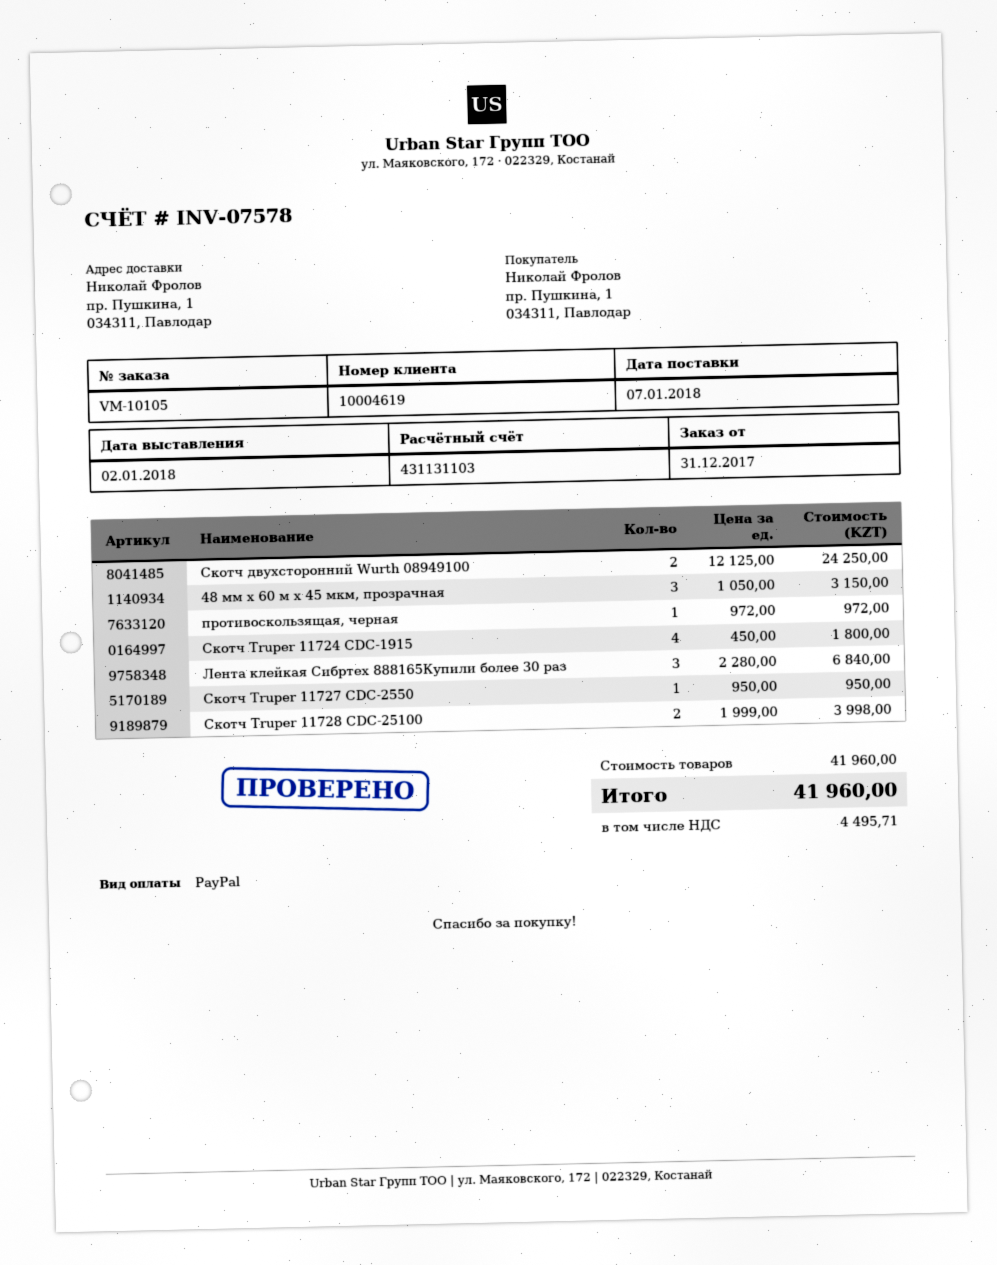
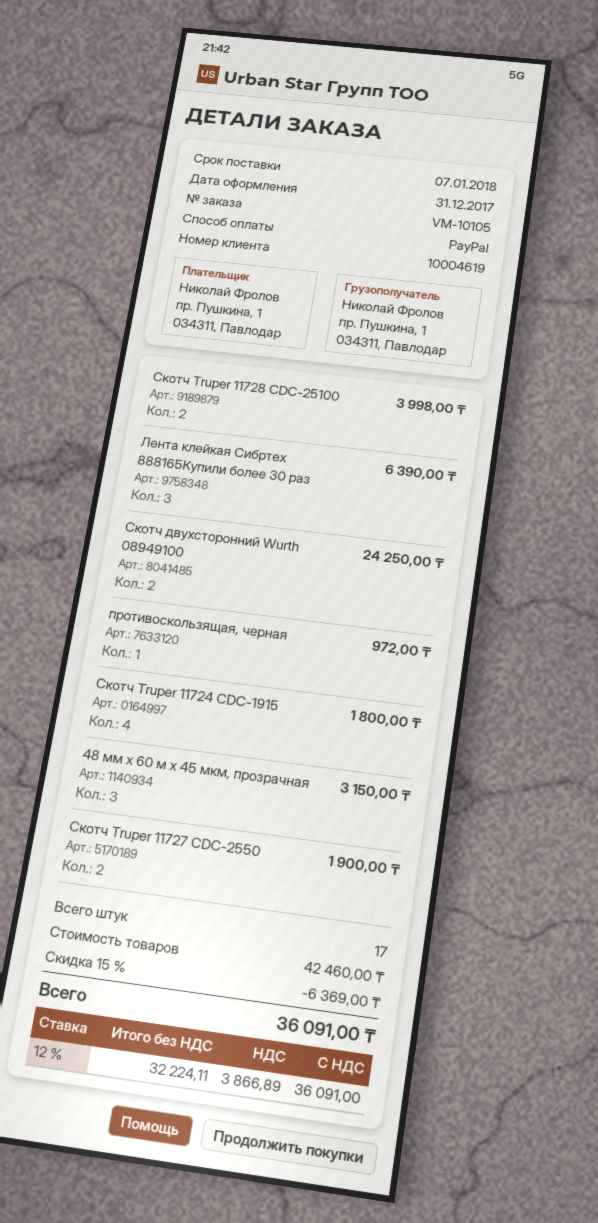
Лента клейкая Сибртех 888165Купили более 30 раз: 3 for 6840.00 -> 3 for 6390.00
Скотч Truper 11727 CDC-2550: 1 for 950.00 -> 2 for 1900.00
subtotal: 41960.00 -> 42460.00
discount: none -> 15% = 6369.00
tax: 4495.71 -> 3866.89
total: 41960.00 -> 36091.00

